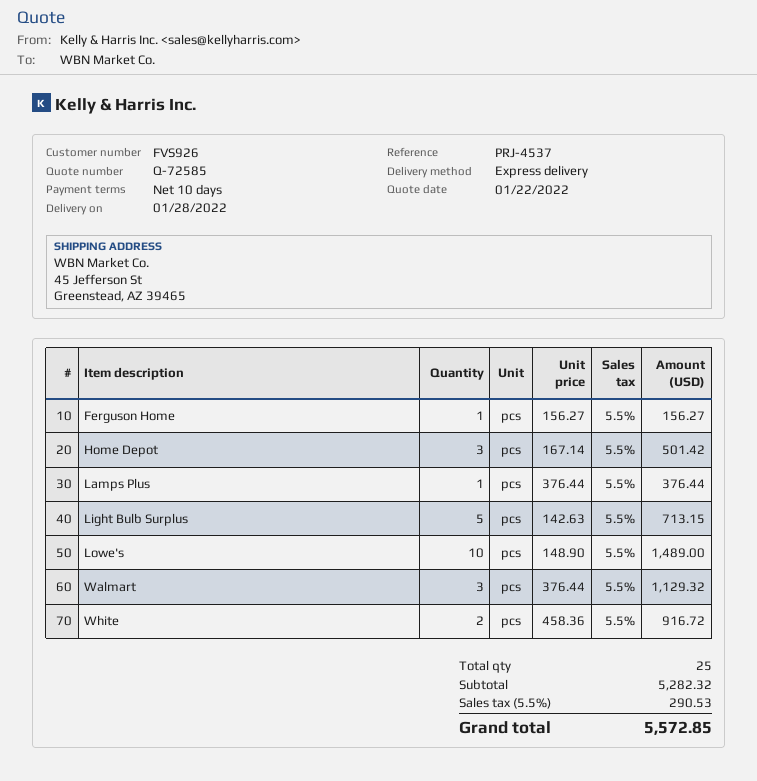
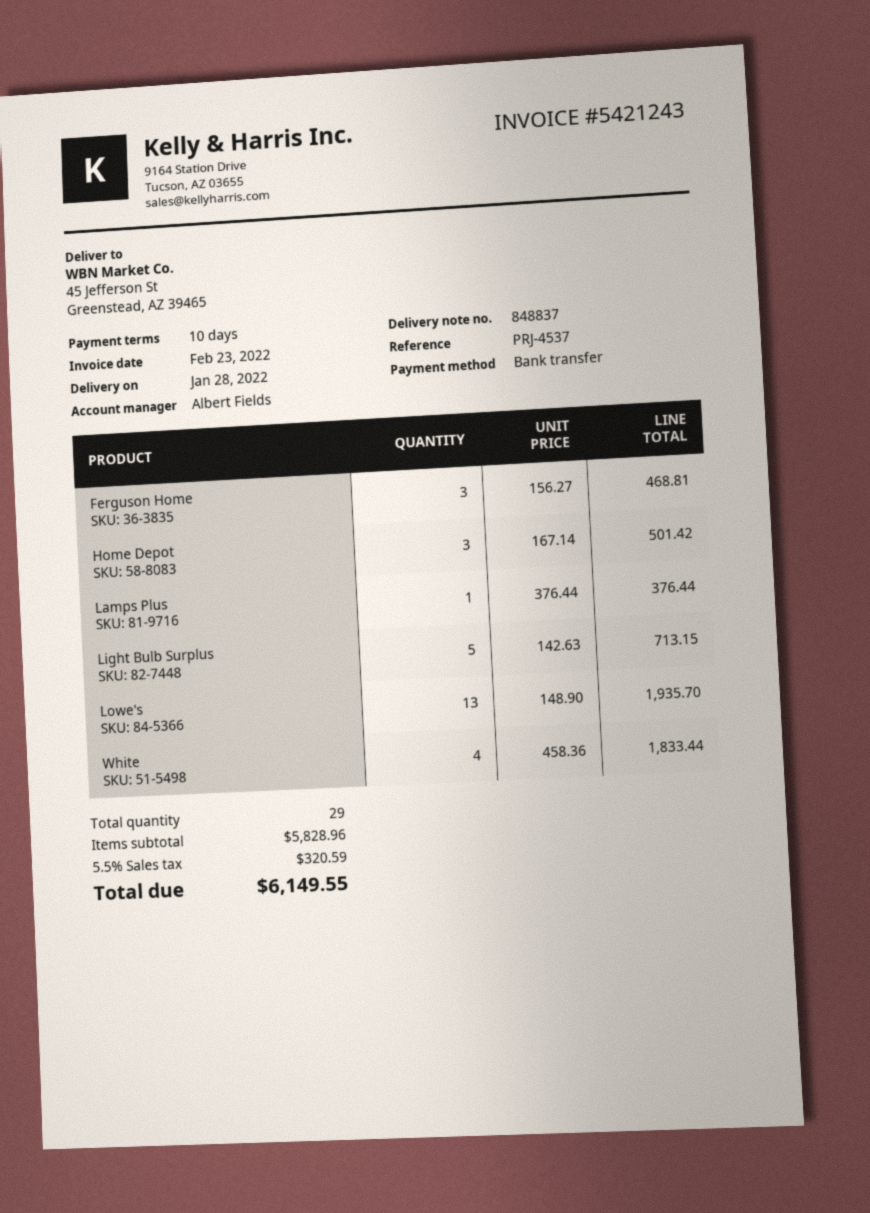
Ferguson Home: 1 x 156.27 = 156.27 -> 3 x 156.27 = 468.81
Lowe's: 10 x 148.90 = 1489.00 -> 13 x 148.90 = 1935.70
Walmart: 3 x 376.44 = 1129.32 -> none
White: 2 x 458.36 = 916.72 -> 4 x 458.36 = 1833.44
total quantity: 25 -> 29
subtotal: 5282.32 -> 5828.96
tax: 5.5% = 290.53 -> 5.5% = 320.59
total: 5572.85 -> 6149.55

